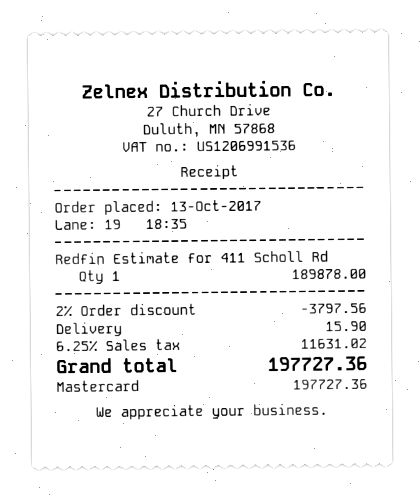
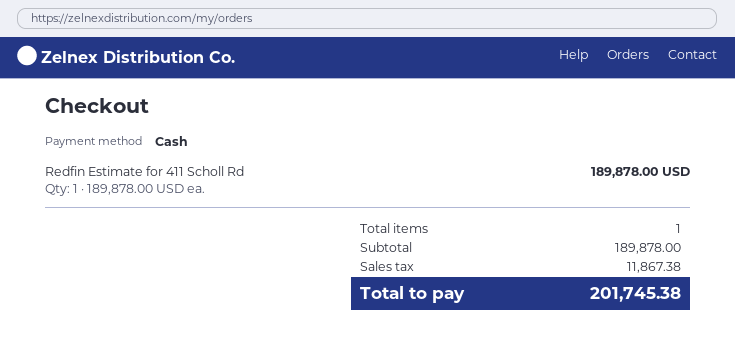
payment method: Mastercard -> cash
discount: 2% = 3797.56 -> none
shipping: 15.90 -> none
tax: 11631.02 -> 11867.38
total: 197727.36 -> 201745.38

